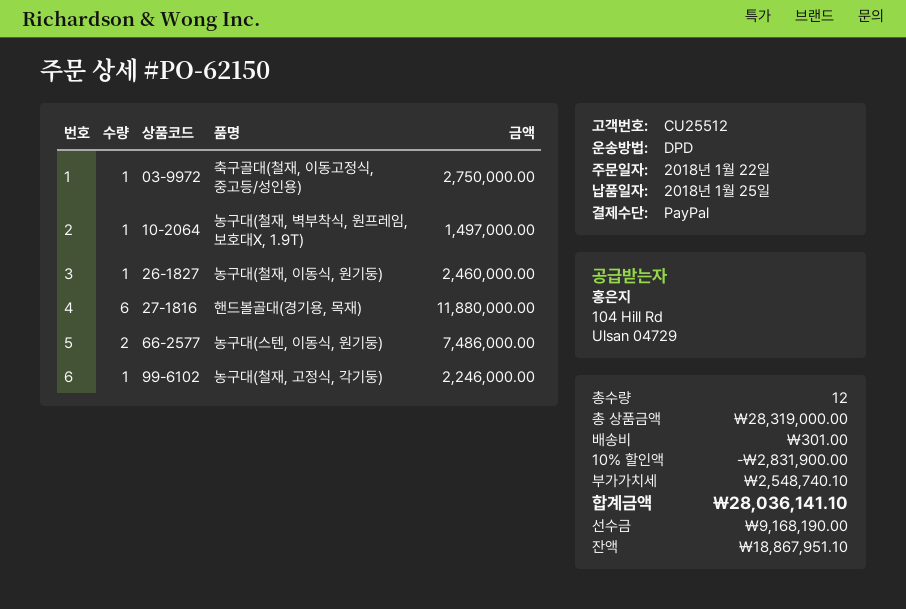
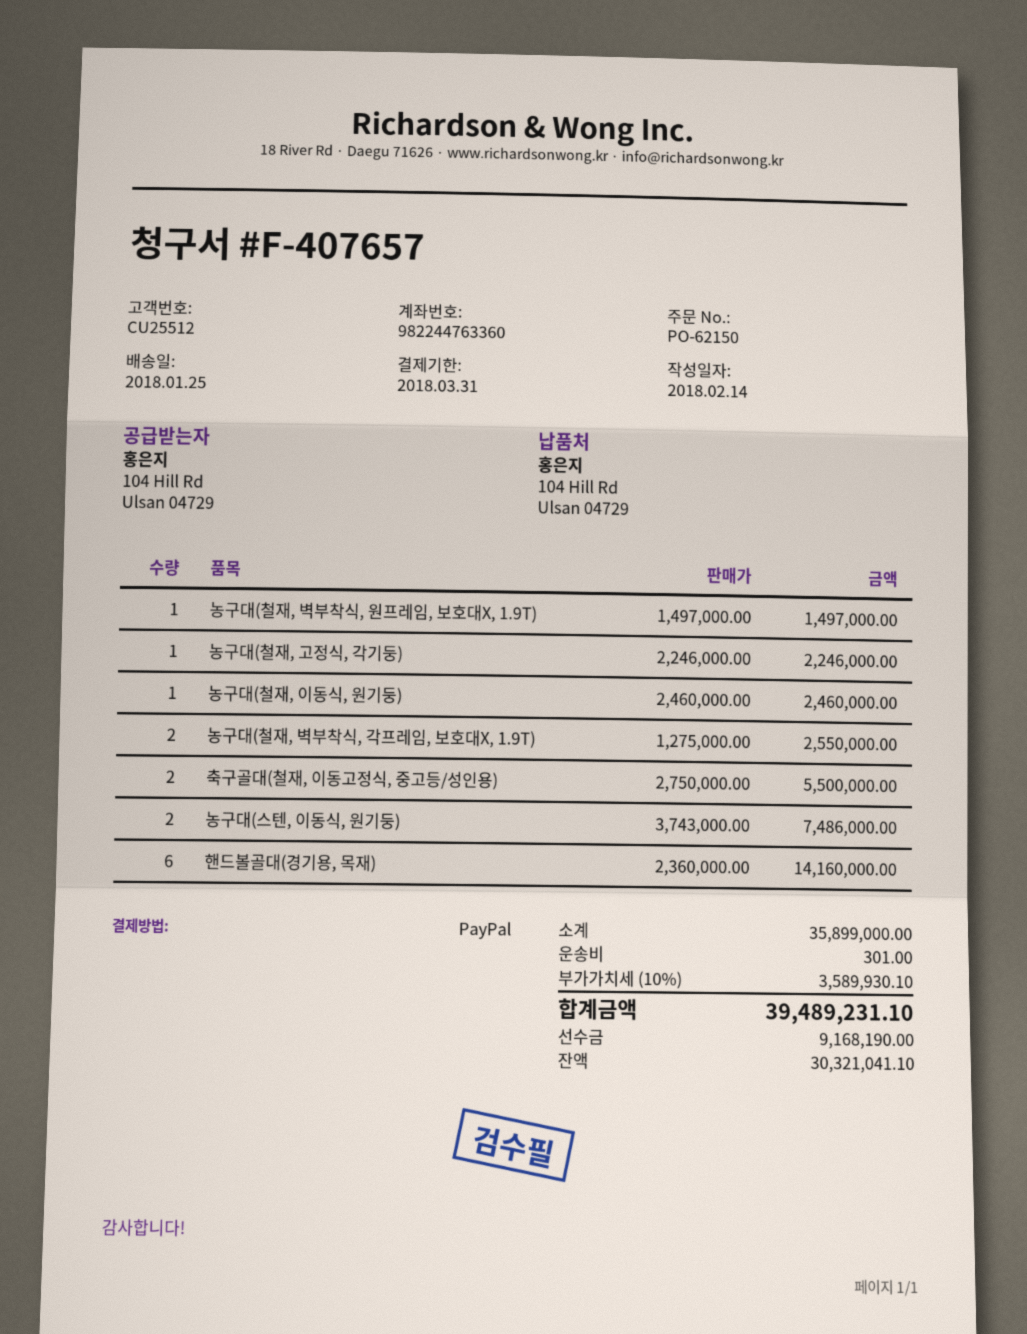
축구골대(철재, 이동고정식, 중고등/성인용): 1 for 2750000.00 -> 2 for 5500000.00
핸드볼골대(경기용, 목재): 6 for 11880000.00 -> 6 for 14160000.00
농구대(철재, 벽부착식, 각프레임, 보호대X, 1.9T): none -> 2 for 2550000.00
subtotal: 28319000.00 -> 35899000.00
discount: 10% = 2831900.00 -> none
tax: 2548740.10 -> 3589930.10
total: 28036141.10 -> 39489231.10
balance: 18867951.10 -> 30321041.10

